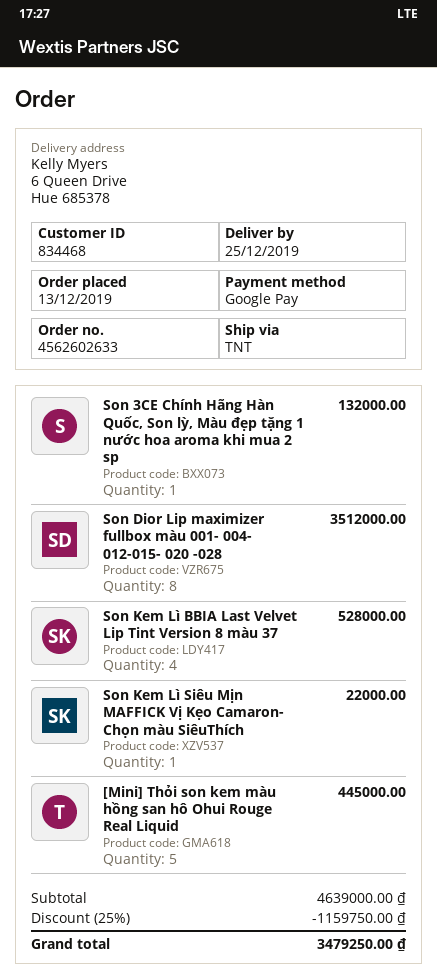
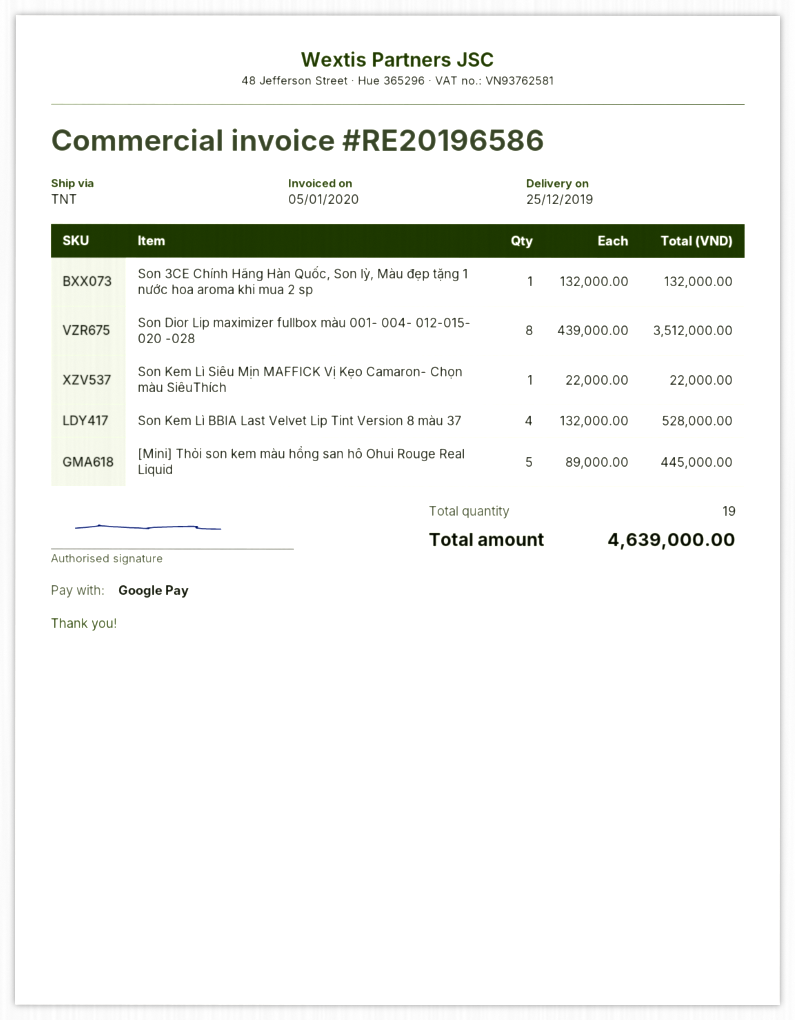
discount: 25% = 1159750.00 -> none
total: 3479250.00 -> 4639000.00

